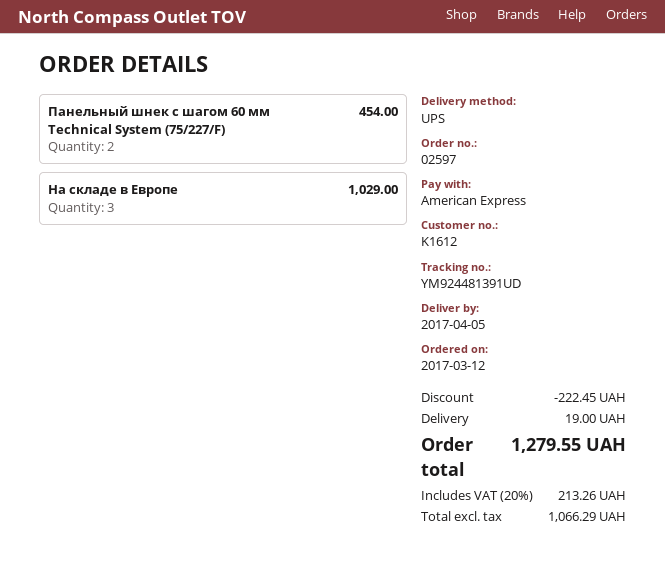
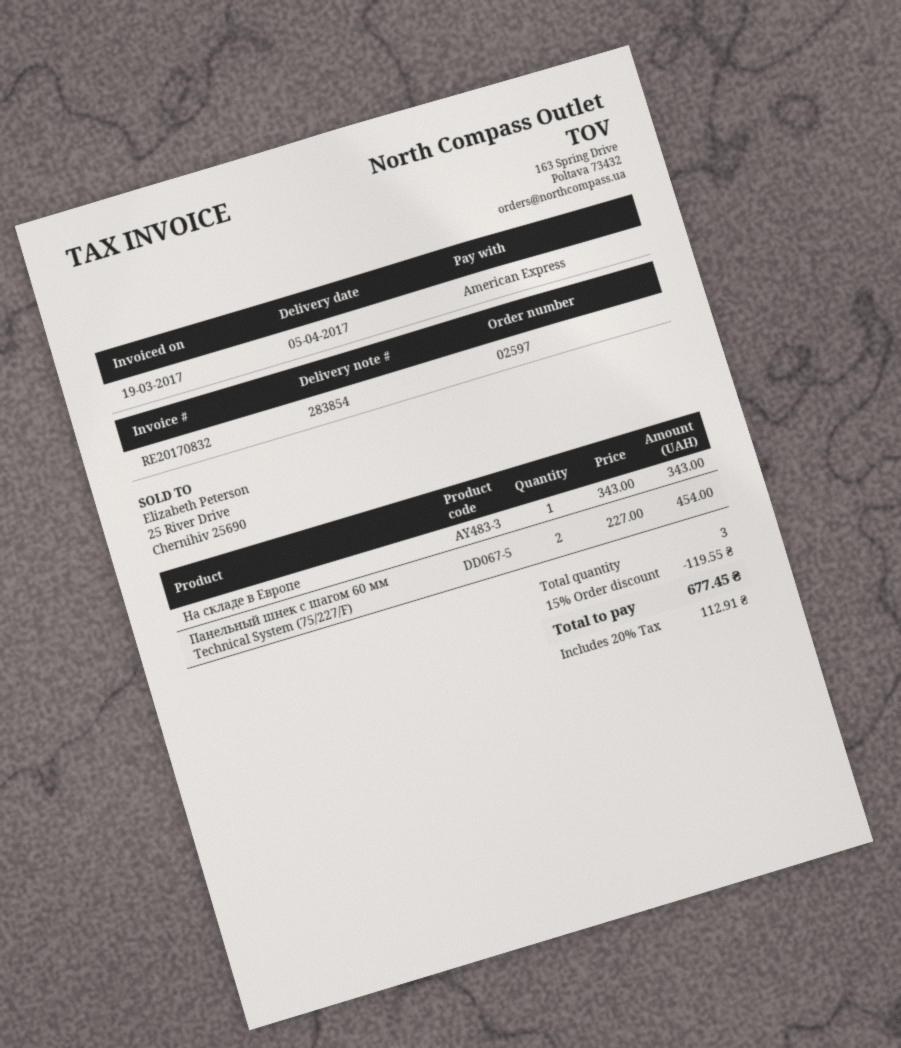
На складе в Европе: 3 for 1029.00 -> 1 for 343.00
discount: 222.45 -> 119.55
shipping: 19.00 -> none
tax: 20% = 213.26 -> 20% = 112.91
total: 1279.55 -> 677.45

